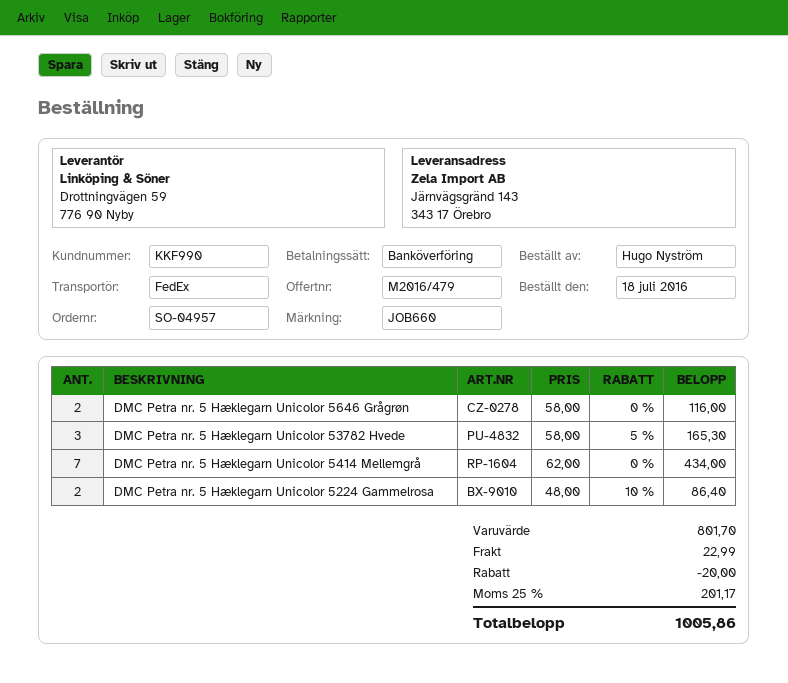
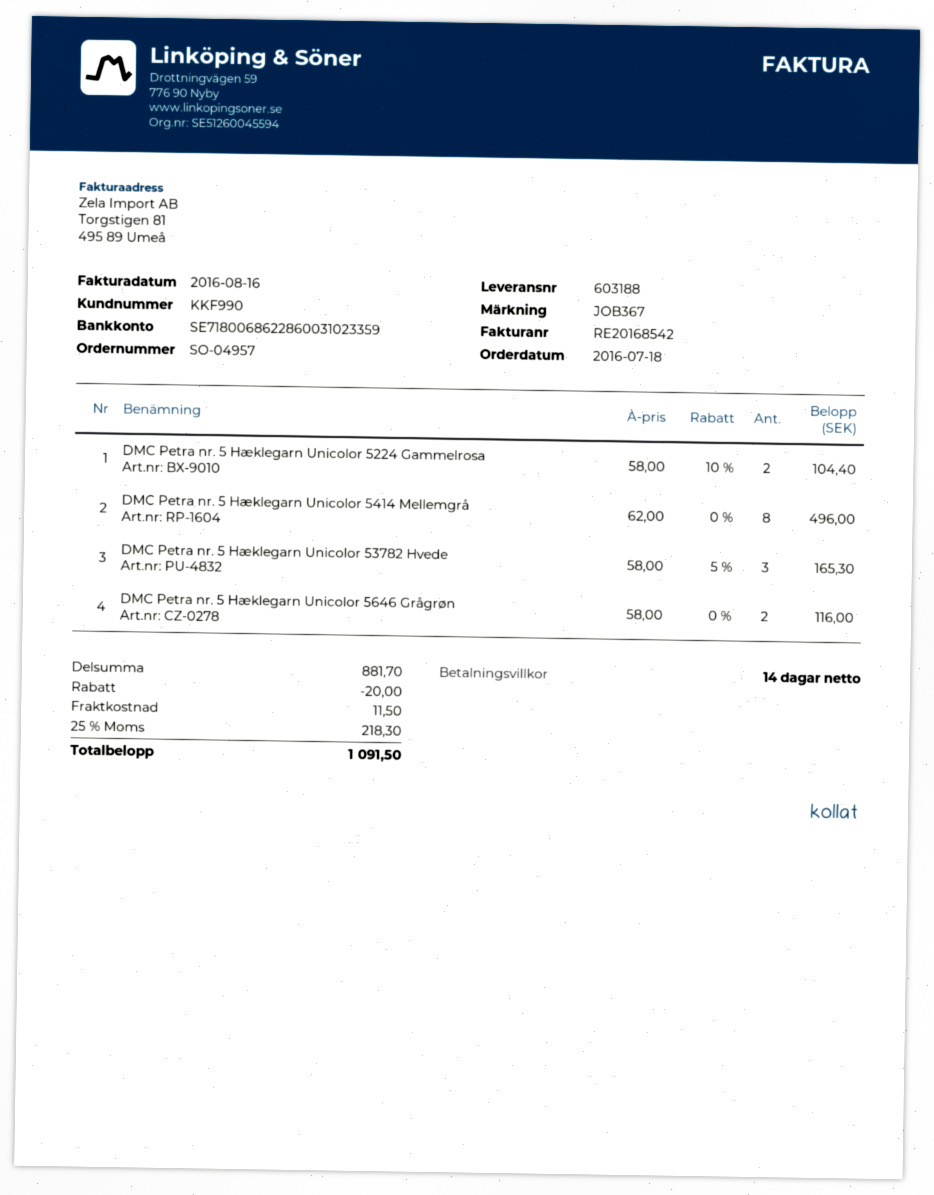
reference: JOB660 -> JOB367
DMC Petra nr. 5 Hæklegarn Unicolor 5414 Mellemgrå: 7 x 62.00 = 434.00 -> 8 x 62.00 = 496.00
DMC Petra nr. 5 Hæklegarn Unicolor 5224 Gammelrosa: 2 x 48.00 - 10% = 86.40 -> 2 x 58.00 - 10% = 104.40
subtotal: 801.70 -> 881.70
shipping: 22.99 -> 11.50
tax: 25% = 201.17 -> 25% = 218.30
total: 1005.86 -> 1091.50

